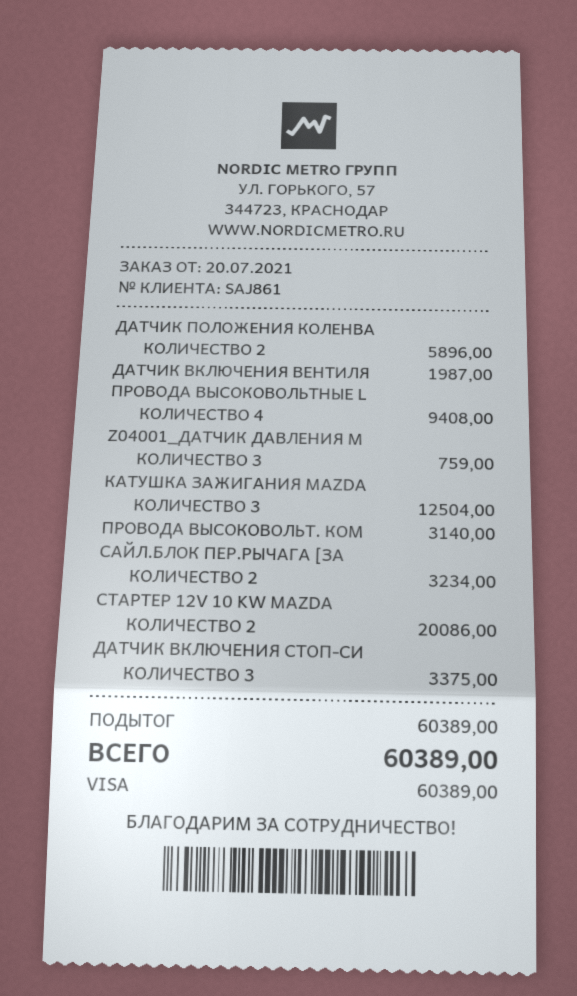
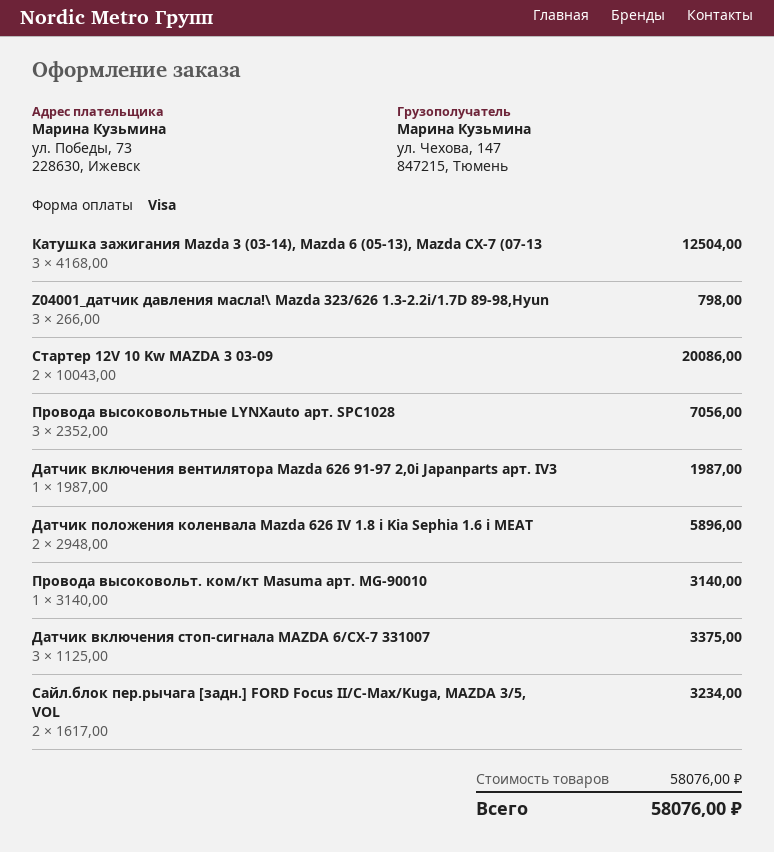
ПРОВОДА ВЫСОКОВОЛЬТНЫЕ L: 4 for 9408.00 -> 3 for 7056.00
Z04001_ДАТЧИК ДАВЛЕНИЯ М: 3 for 759.00 -> 3 for 798.00
subtotal: 60389.00 -> 58076.00
total: 60389.00 -> 58076.00

